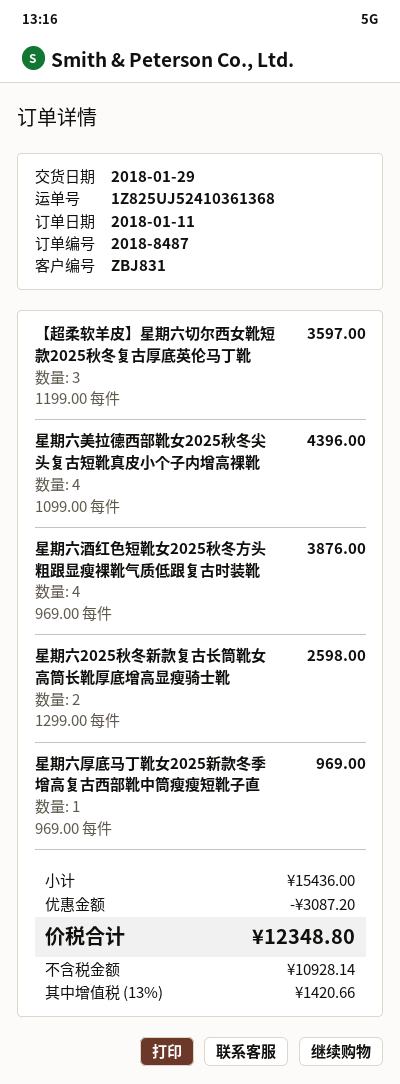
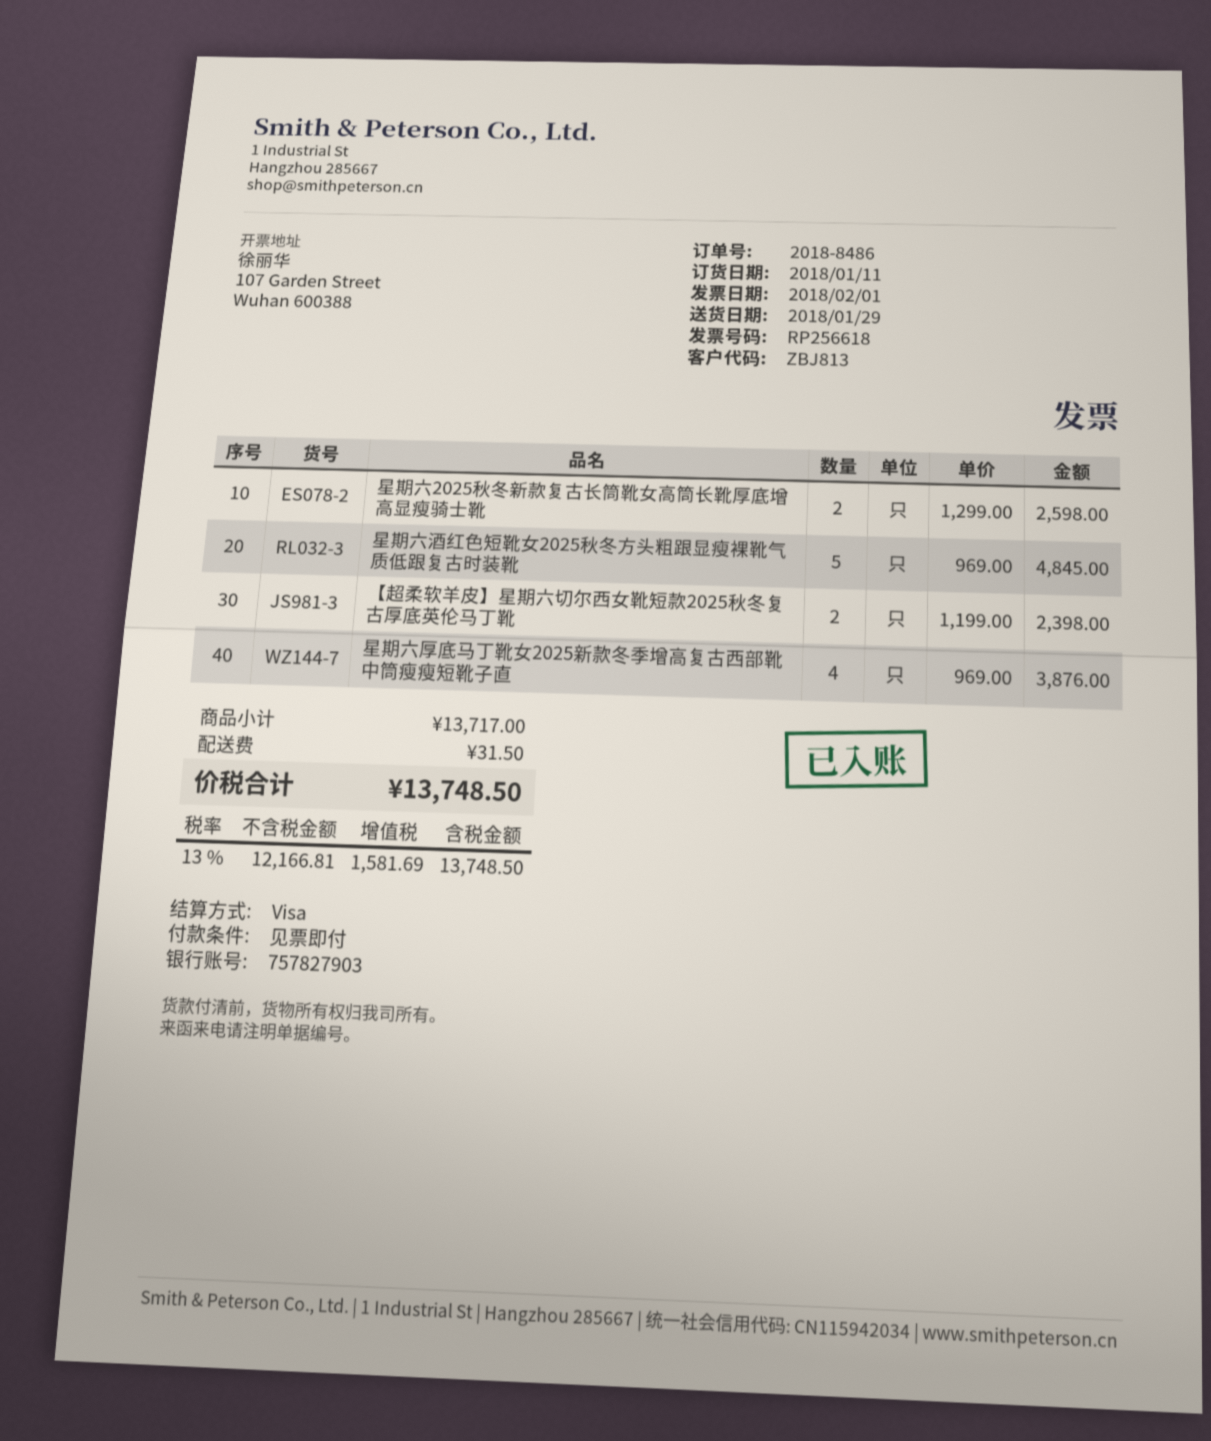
order number: 2018-8487 -> 2018-8486
customer number: ZBJ831 -> ZBJ813
【超柔软羊皮】星期六切尔西女靴短款2025秋冬复古厚底英伦马丁靴: 3 x 1199.00 = 3597.00 -> 2 x 1199.00 = 2398.00
星期六美拉德西部靴女2025秋冬尖头复古短靴真皮小个子内增高裸靴: 4 x 1099.00 = 4396.00 -> none
星期六酒红色短靴女2025秋冬方头粗跟显瘦裸靴气质低跟复古时装靴: 4 x 969.00 = 3876.00 -> 5 x 969.00 = 4845.00
星期六厚底马丁靴女2025新款冬季增高复古西部靴中筒瘦瘦短靴子直: 1 x 969.00 = 969.00 -> 4 x 969.00 = 3876.00
subtotal: 15436.00 -> 13717.00
discount: 3087.20 -> none
shipping: none -> 31.50
net: 10928.14 -> 12166.81
tax: 13% = 1420.66 -> 13% = 1581.69
total: 12348.80 -> 13748.50

